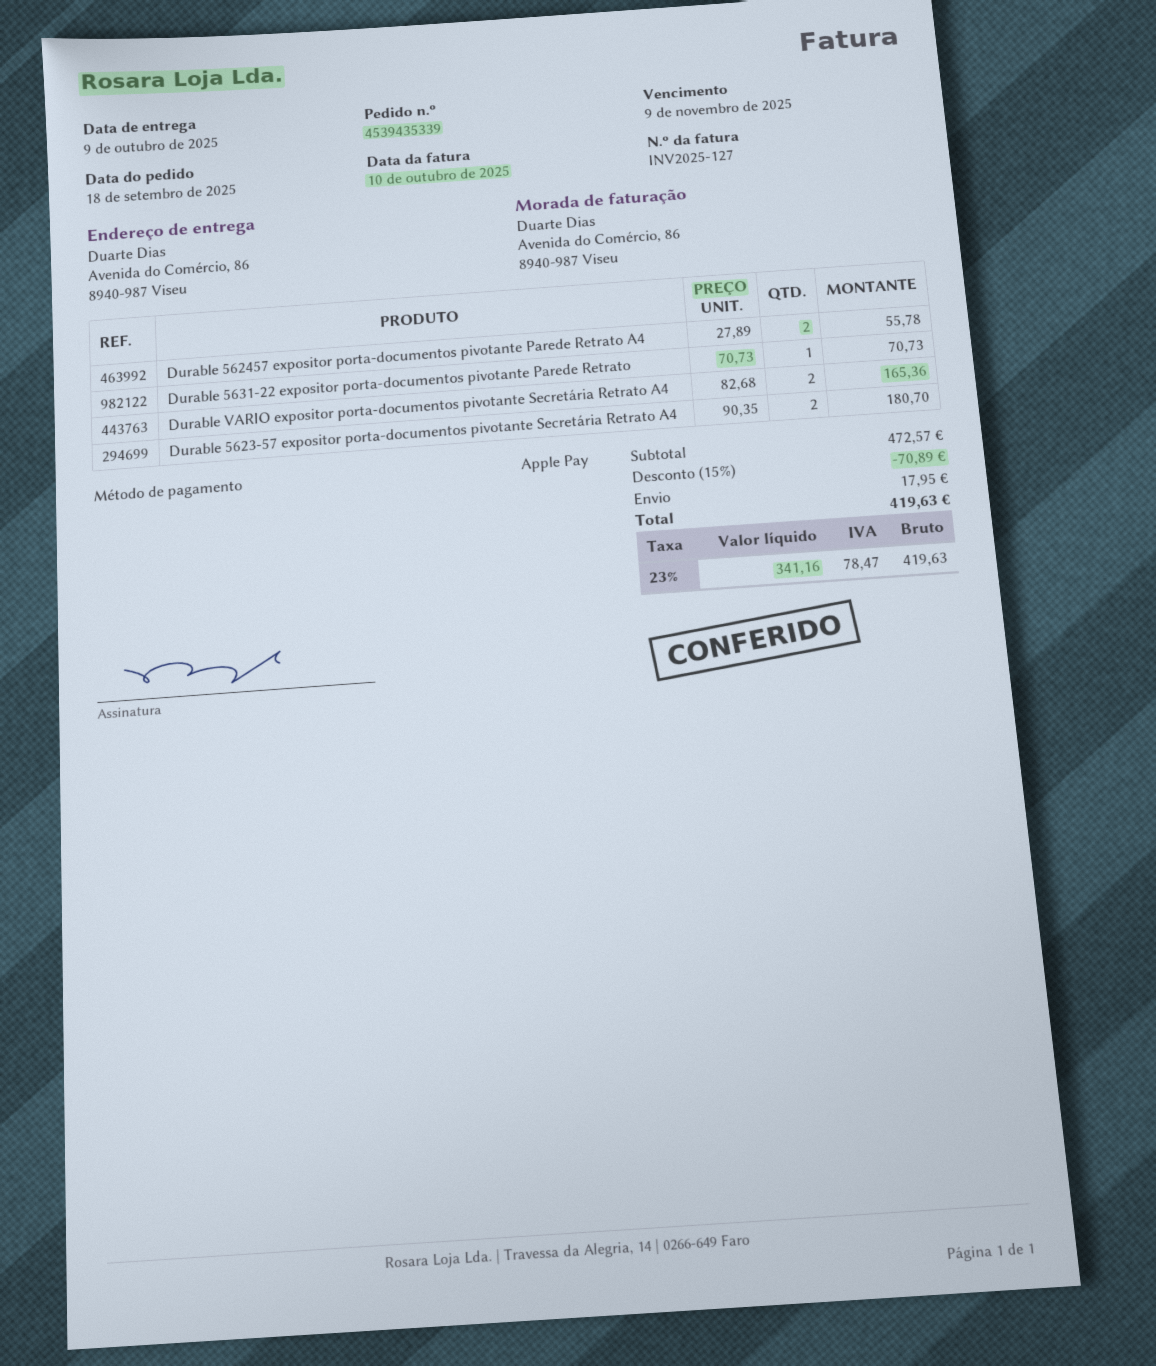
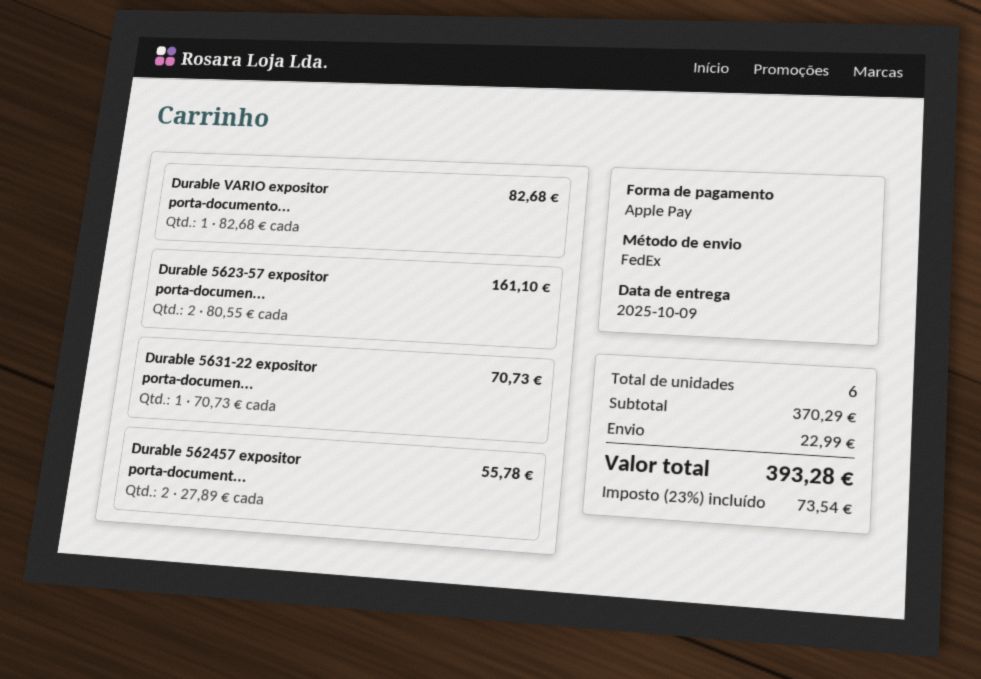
Durable VARIO expositor porta-documentos pivotante Secretária Retrato A4: 2 x 82.68 = 165.36 -> 1 x 82.68 = 82.68
Durable 5623-57 expositor porta-documentos pivotante Secretária Retrato A4: 2 x 90.35 = 180.70 -> 2 x 80.55 = 161.10
subtotal: 472.57 -> 370.29
discount: 15% = 70.89 -> none
shipping: 17.95 -> 22.99
tax: 23% = 78.47 -> 23% = 73.54
total: 419.63 -> 393.28

